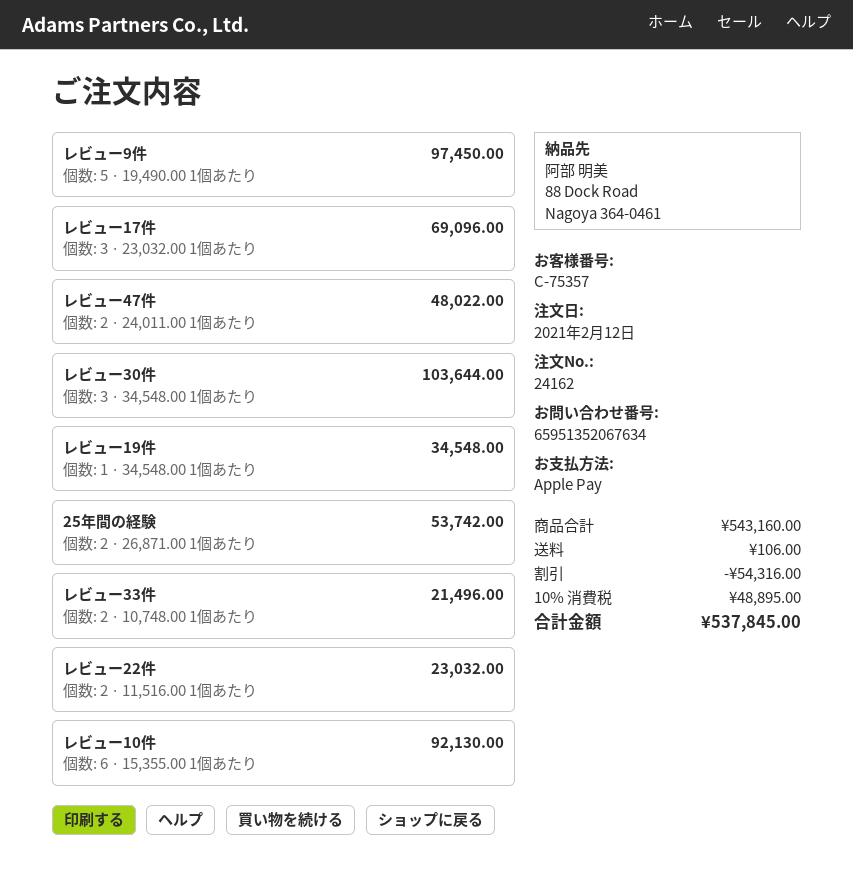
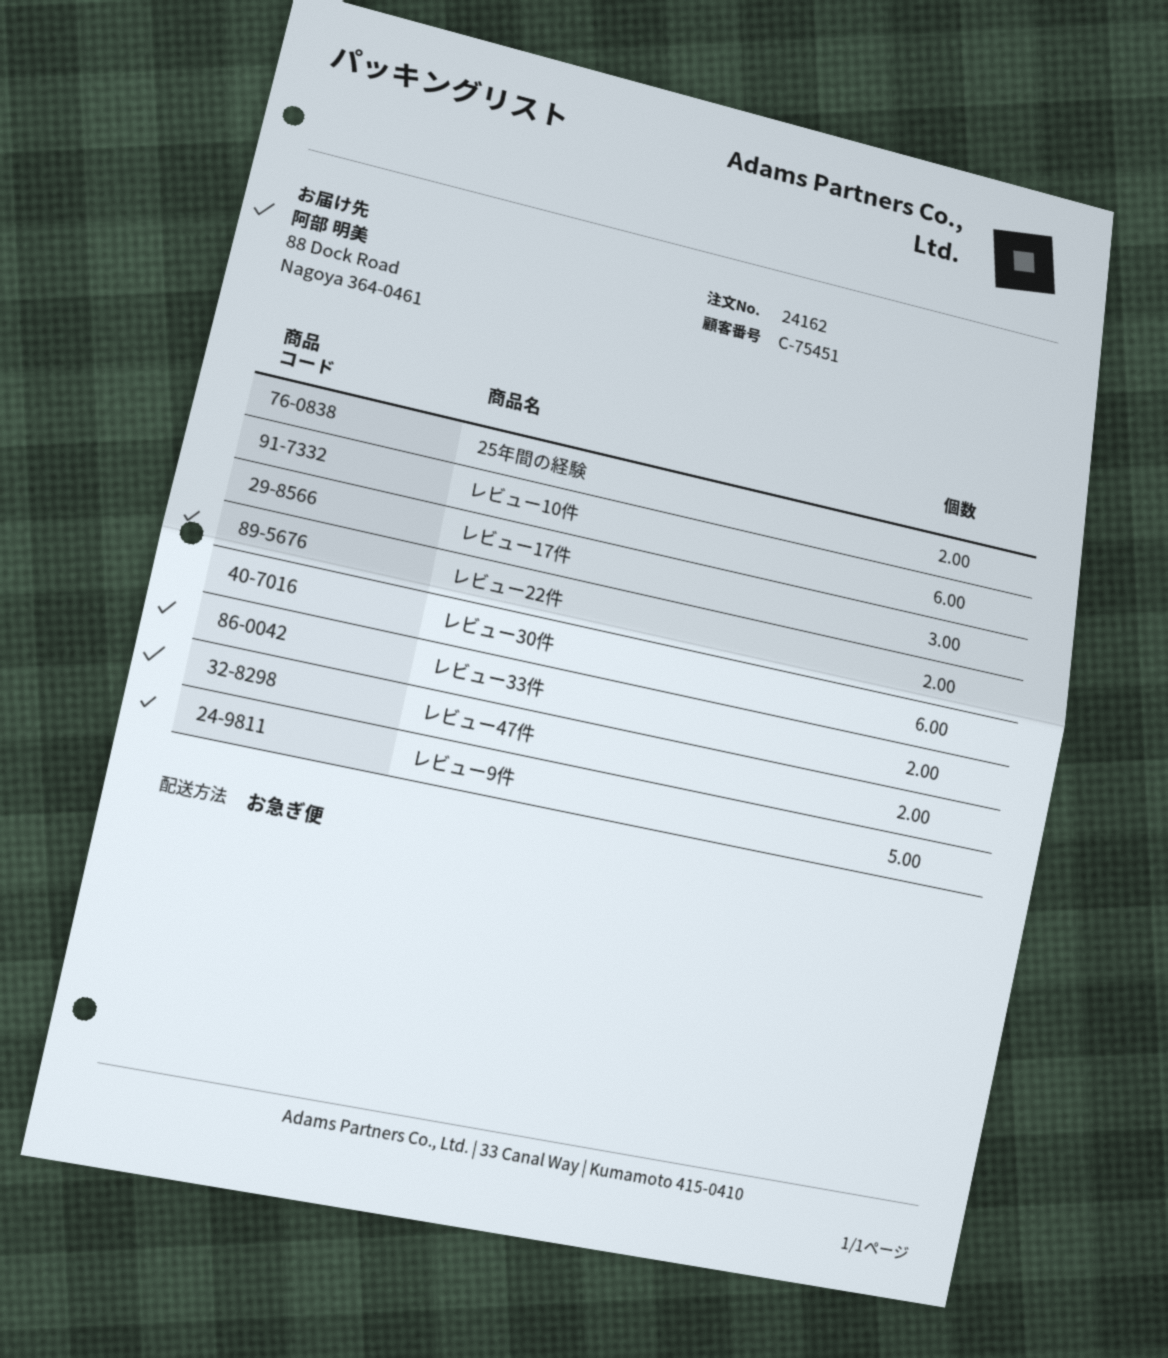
customer number: C-75357 -> C-75451
レビュー30件: 3 -> 6
レビュー19件: 1 -> none

